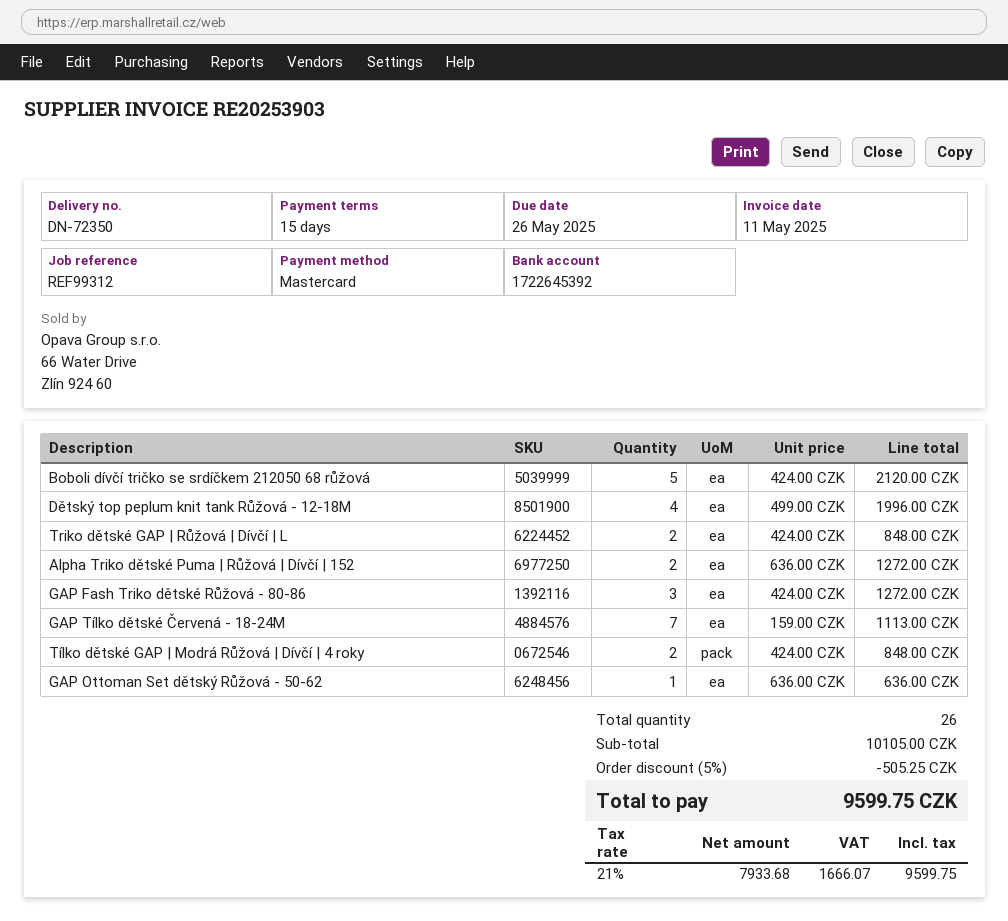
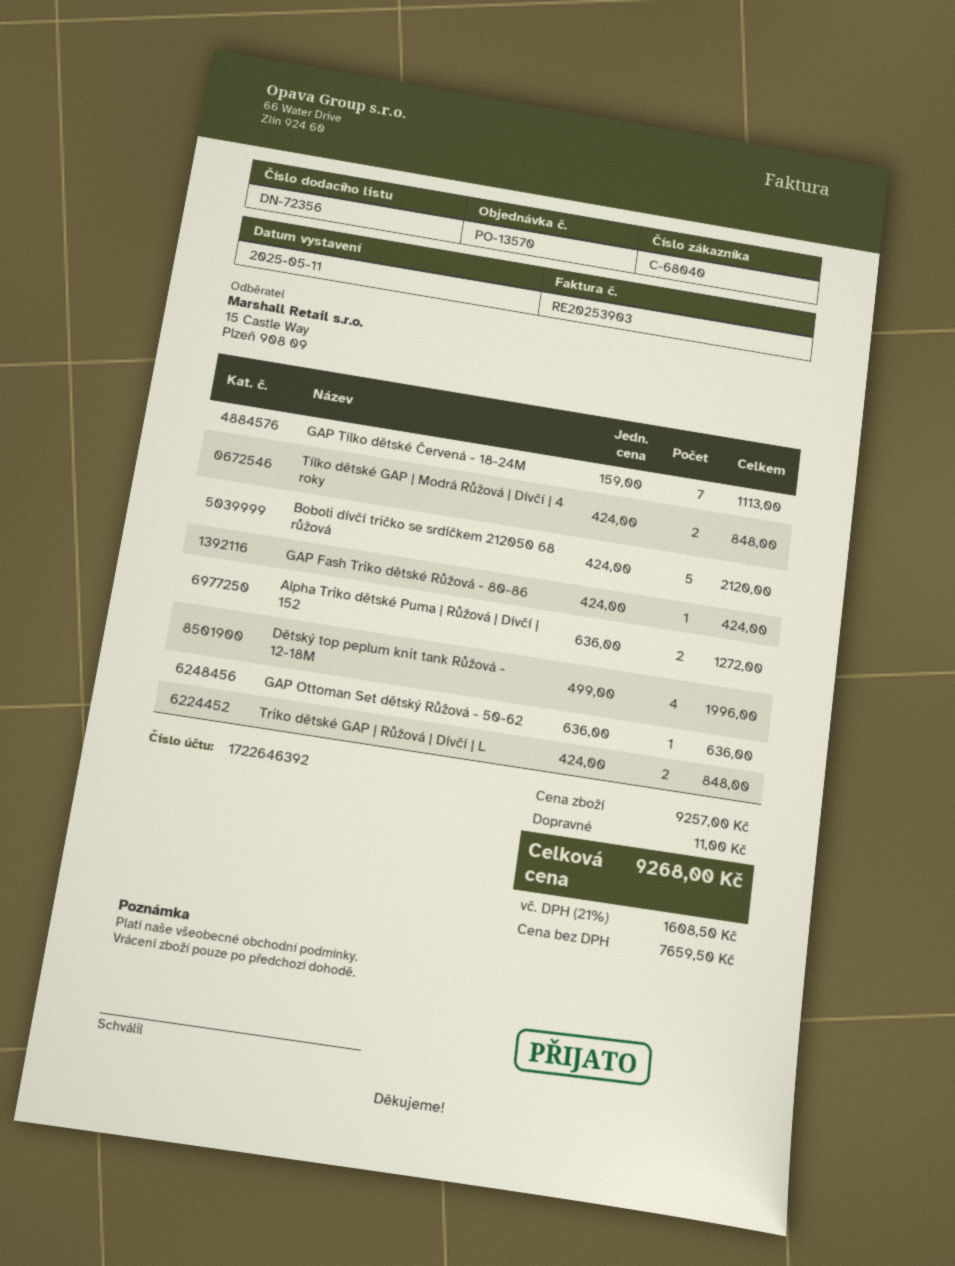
delivery note number: DN-72350 -> DN-72356
bank account: 1722645392 -> 1722646392
GAP Fash Triko dětské Růžová - 80-86: 3 x 424.00 = 1272.00 -> 1 x 424.00 = 424.00
subtotal: 10105.00 -> 9257.00
discount: 5% = 505.25 -> none
shipping: none -> 11.00
net: 7933.68 -> 7659.50
tax: 21% = 1666.07 -> 21% = 1608.50
total: 9599.75 -> 9268.00

